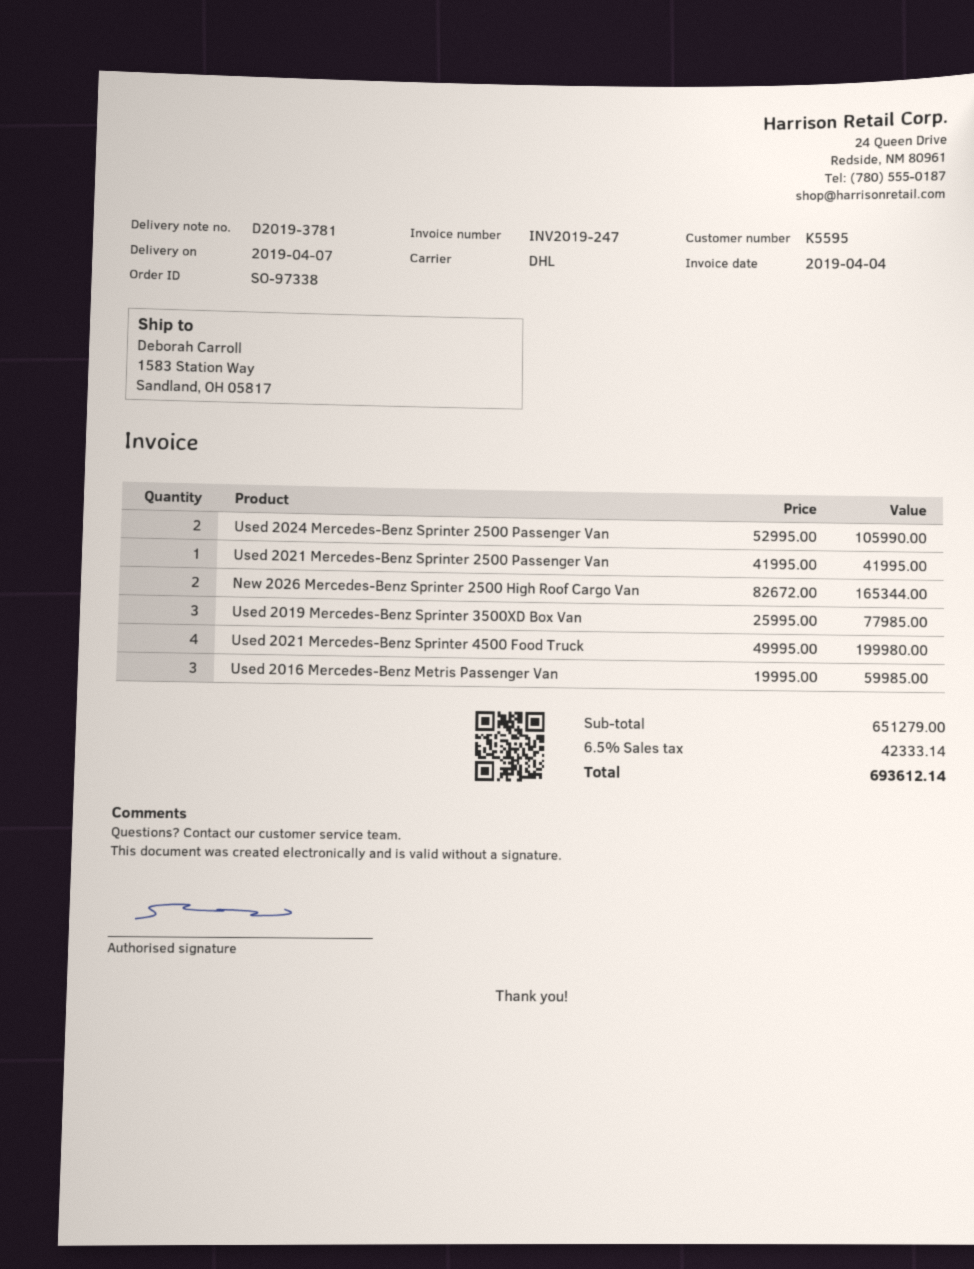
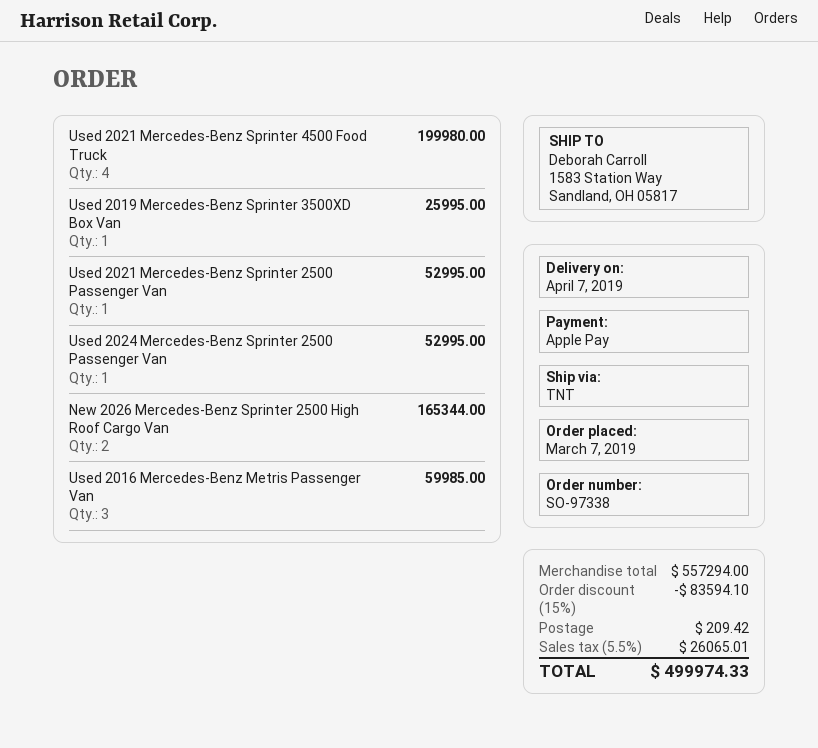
shipping method: DHL -> TNT
Used 2024 Mercedes-Benz Sprinter 2500 Passenger Van: 2 for 105990.00 -> 1 for 52995.00
Used 2021 Mercedes-Benz Sprinter 2500 Passenger Van: 1 for 41995.00 -> 1 for 52995.00
Used 2019 Mercedes-Benz Sprinter 3500XD Box Van: 3 for 77985.00 -> 1 for 25995.00
subtotal: 651279.00 -> 557294.00
discount: none -> 15% = 83594.10
shipping: none -> 209.42
tax: 6.5% = 42333.14 -> 5.5% = 26065.01
total: 693612.14 -> 499974.33

